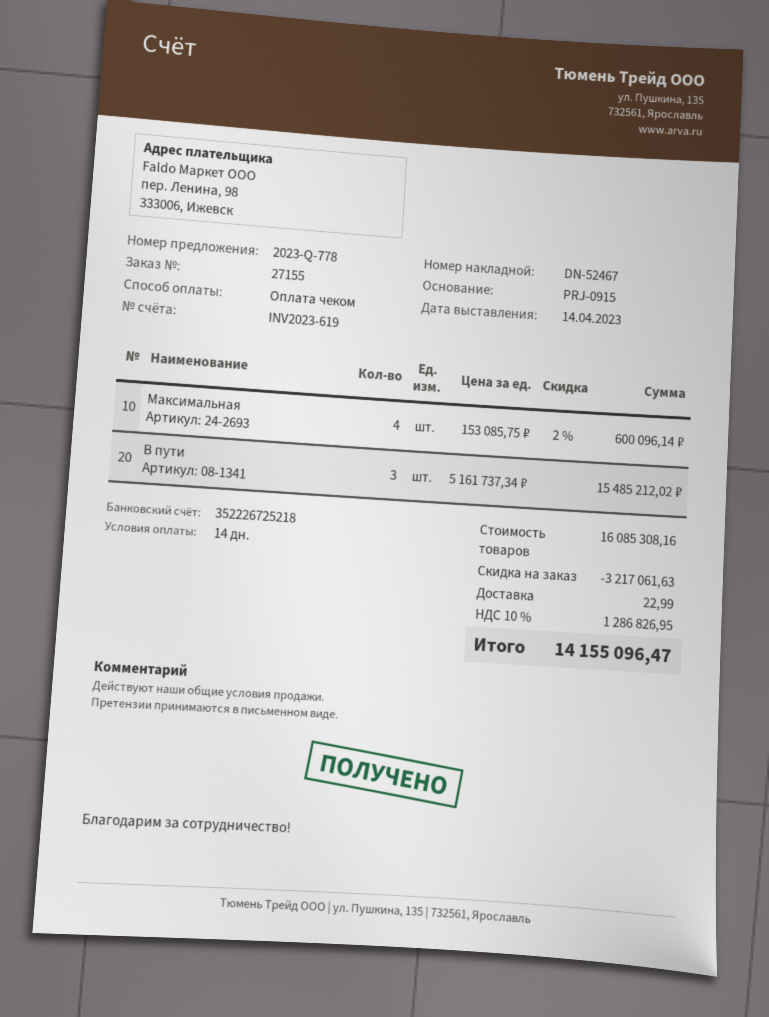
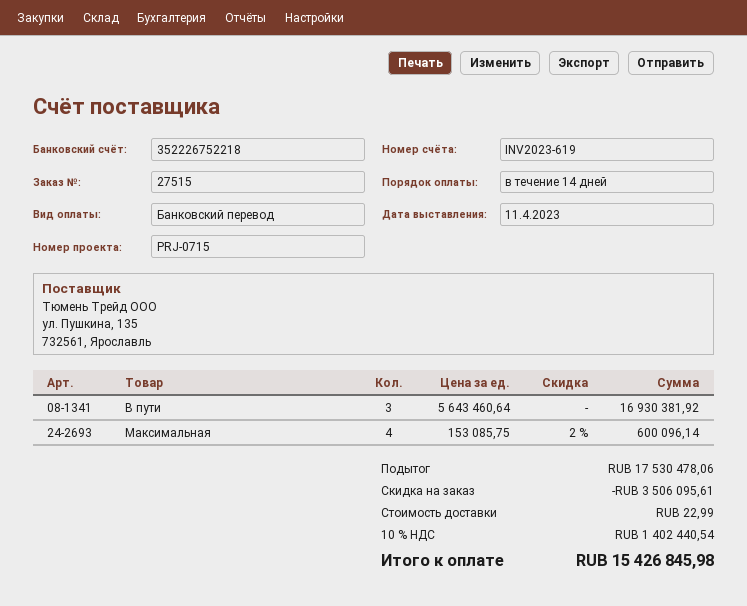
order number: 27155 -> 27515
invoice date: 2023-04-14 -> 2023-04-11
reference: PRJ-0915 -> PRJ-0715
payment method: cheque -> bank transfer
bank account: 352226725218 -> 352226752218
В пути: 3 x 5161737.34 = 15485212.02 -> 3 x 5643460.64 = 16930381.92
subtotal: 16085308.16 -> 17530478.06
discount: 3217061.63 -> 3506095.61
tax: 10% = 1286826.95 -> 10% = 1402440.54
total: 14155096.47 -> 15426845.98

